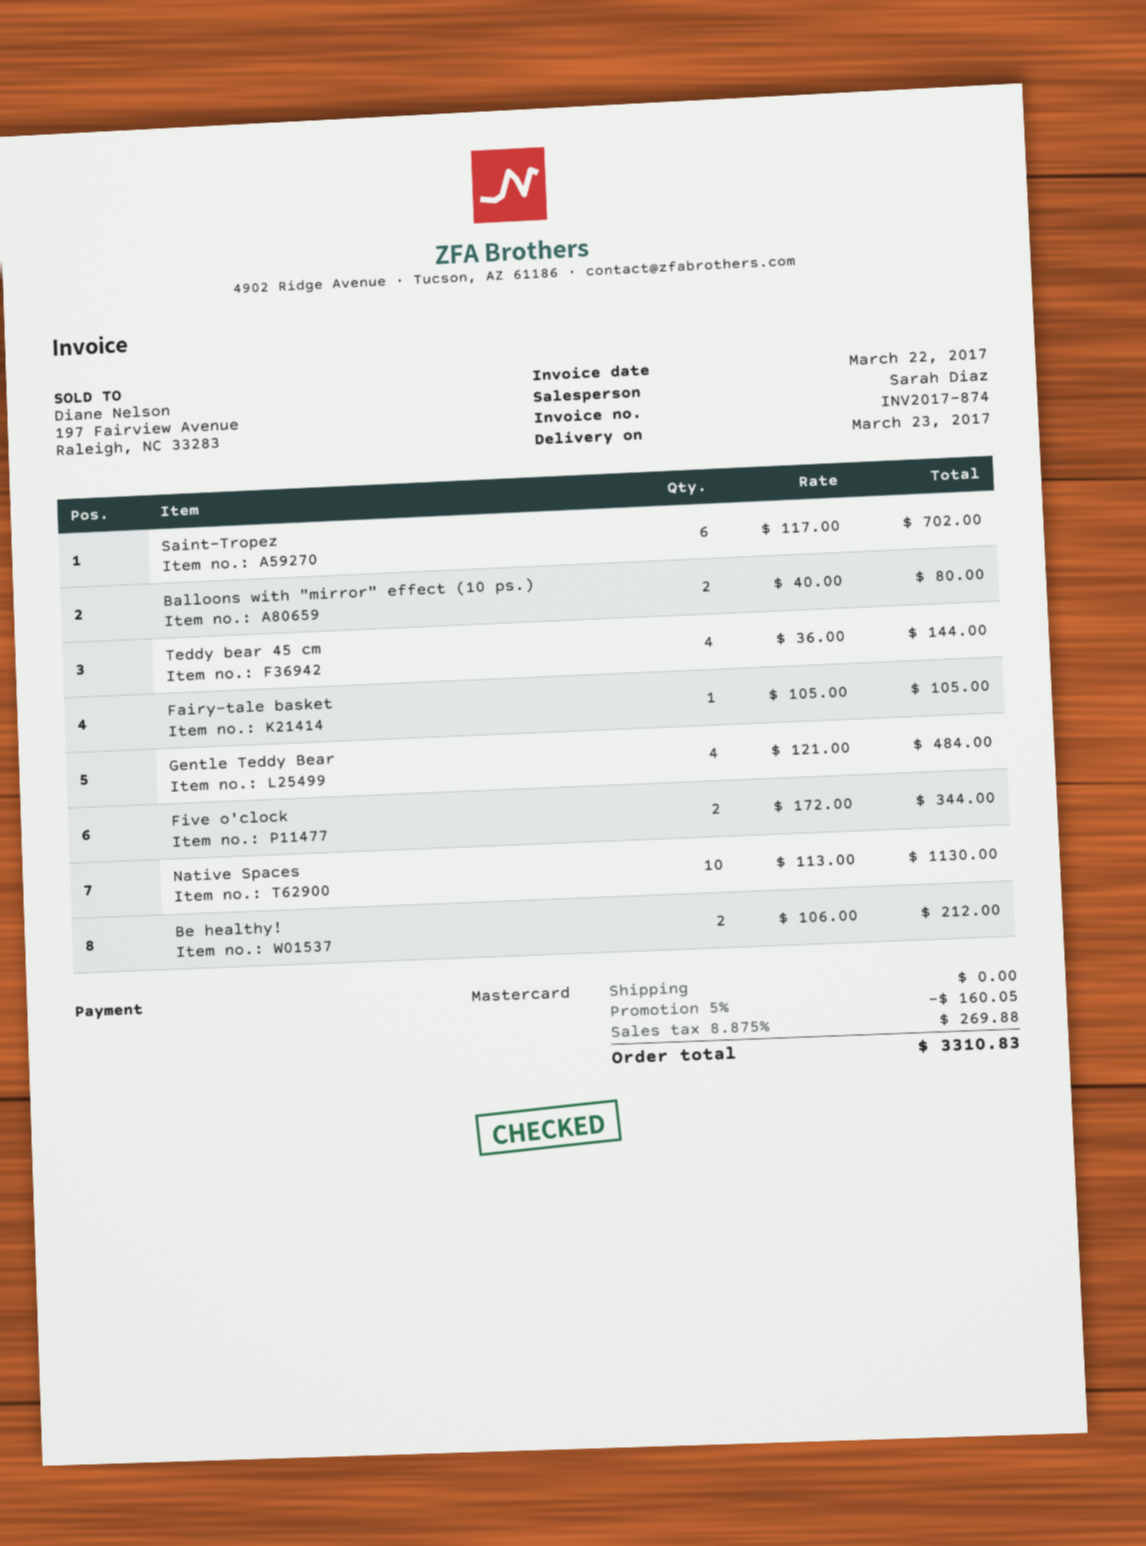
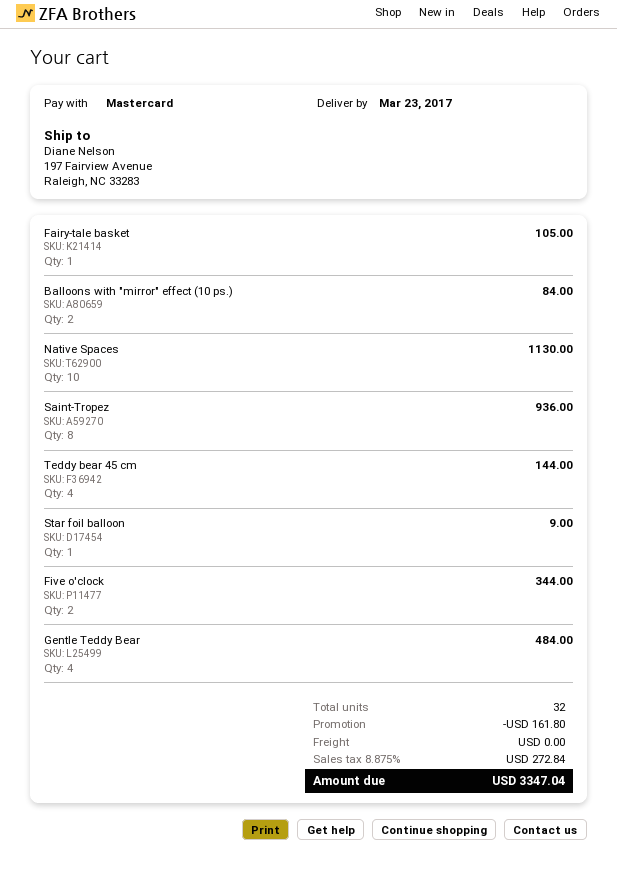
Saint-Tropez: 6 for 702.00 -> 8 for 936.00
Balloons with "mirror" effect (10 ps.): 2 for 80.00 -> 2 for 84.00
Be healthy!: 2 for 212.00 -> none
Star foil balloon: none -> 1 for 9.00
discount: 160.05 -> 161.80
tax: 8.875% = 269.88 -> 8.875% = 272.84
total: 3310.83 -> 3347.04

